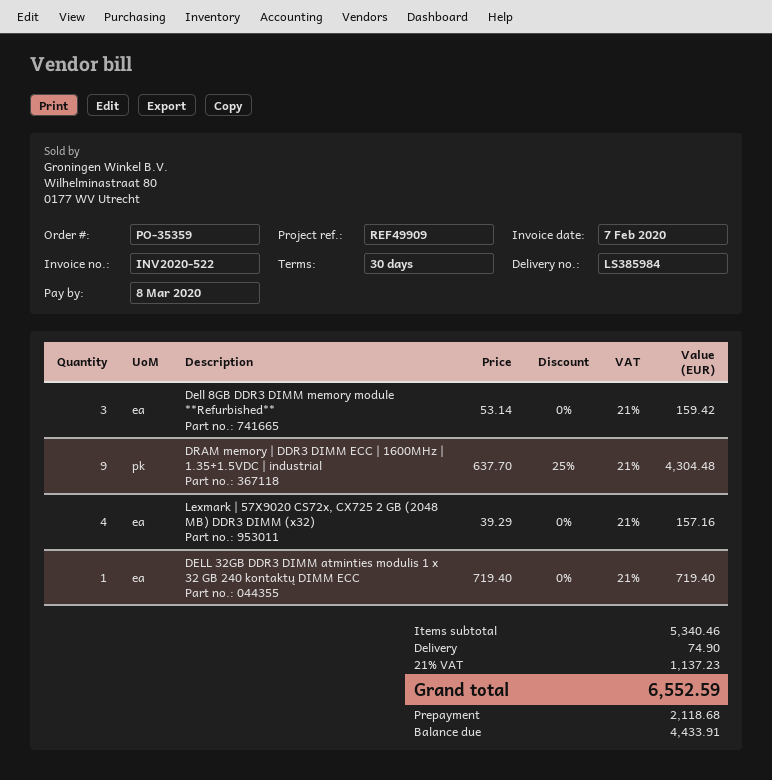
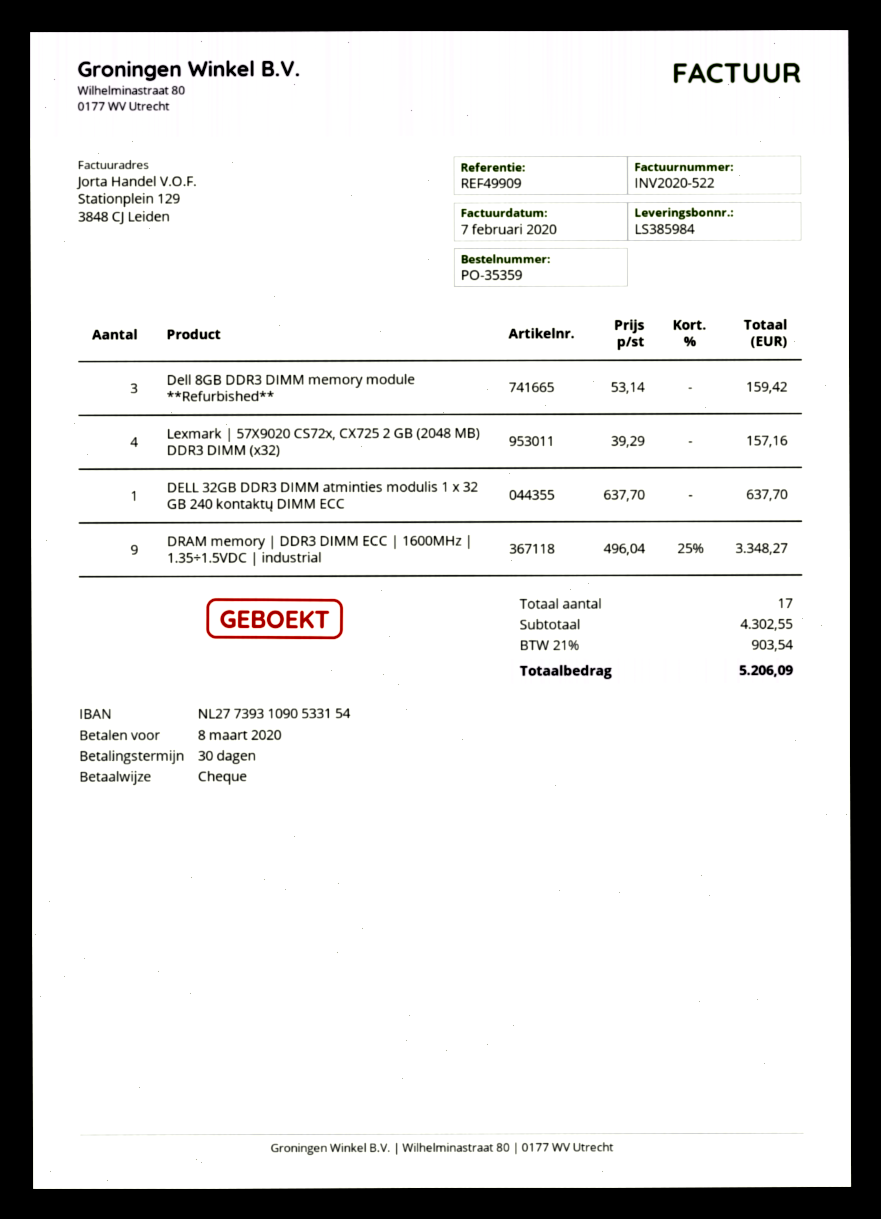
DRAM memory | DDR3 DIMM ECC | 1600MHz | 1.35÷1.5VDC | industrial: 9 x 637.70 - 25% = 4304.48 -> 9 x 496.04 - 25% = 3348.27
DELL 32GB DDR3 DIMM atminties modulis 1 x 32 GB 240 kontaktų DIMM ECC: 1 x 719.40 = 719.40 -> 1 x 637.70 = 637.70
subtotal: 5340.46 -> 4302.55
shipping: 74.90 -> none
tax: 21% = 1137.23 -> 21% = 903.54
total: 6552.59 -> 5206.09

